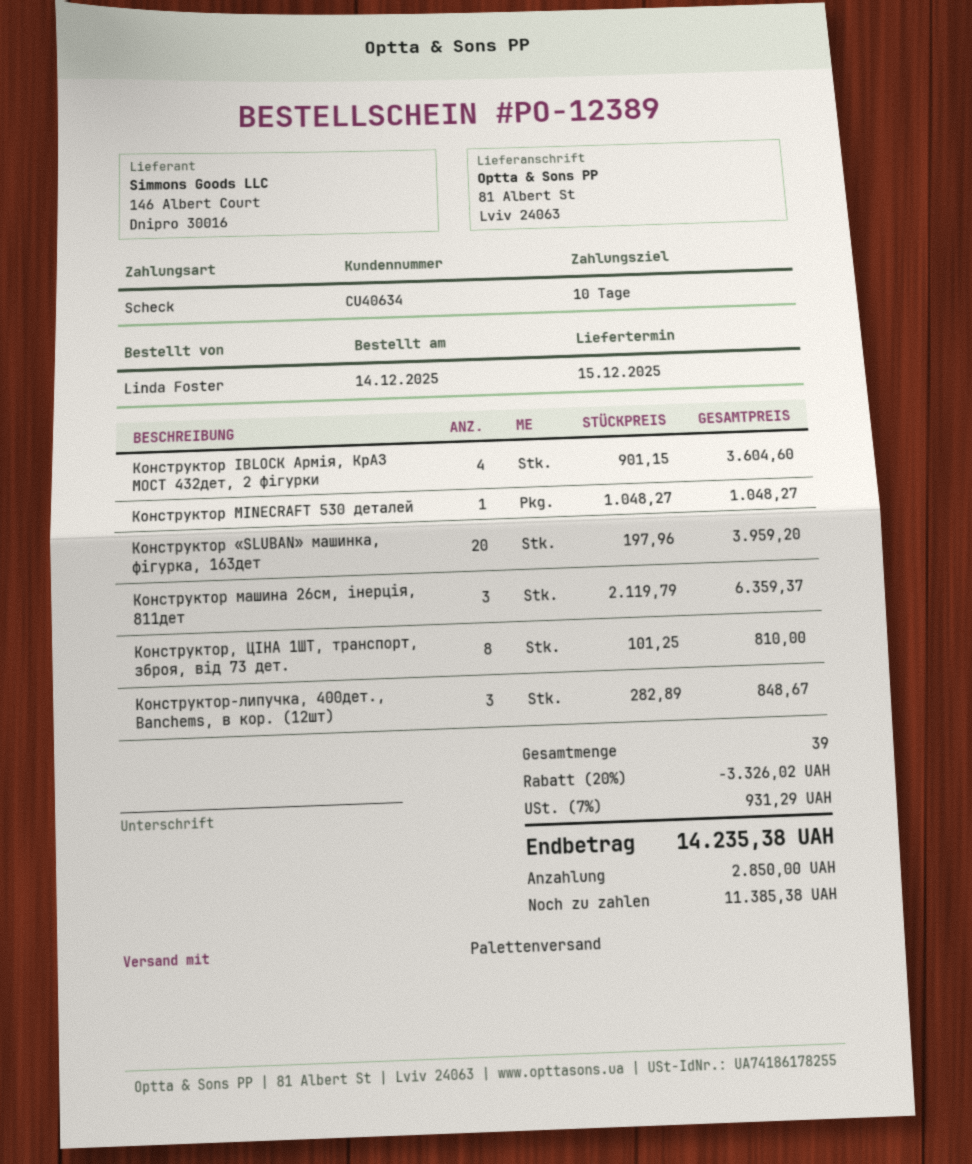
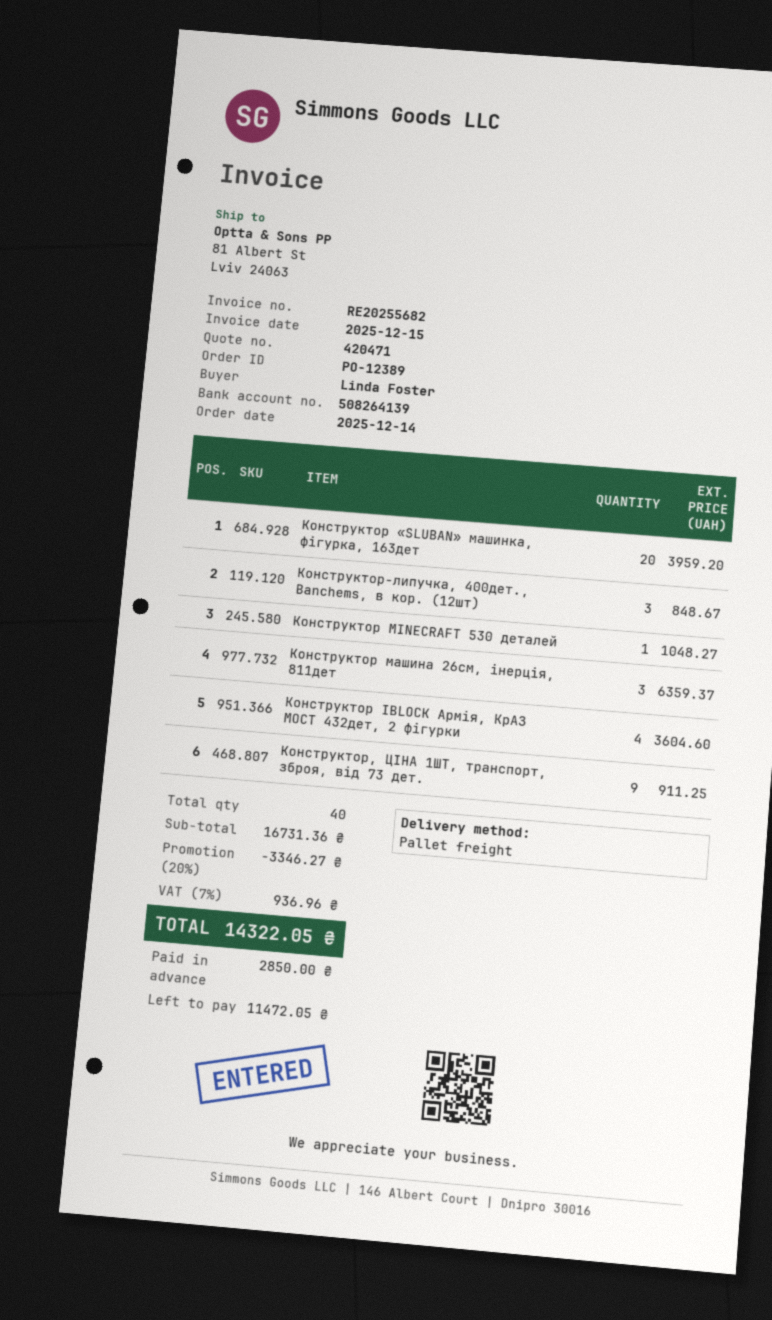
Конструктор, ЦІНА 1ШТ, транспорт, зброя, від 73 дет.: 8 for 810.00 -> 9 for 911.25
total quantity: 39 -> 40
discount: 20% = 3326.02 -> 20% = 3346.27
tax: 7% = 931.29 -> 7% = 936.96
total: 14235.38 -> 14322.05
balance: 11385.38 -> 11472.05

